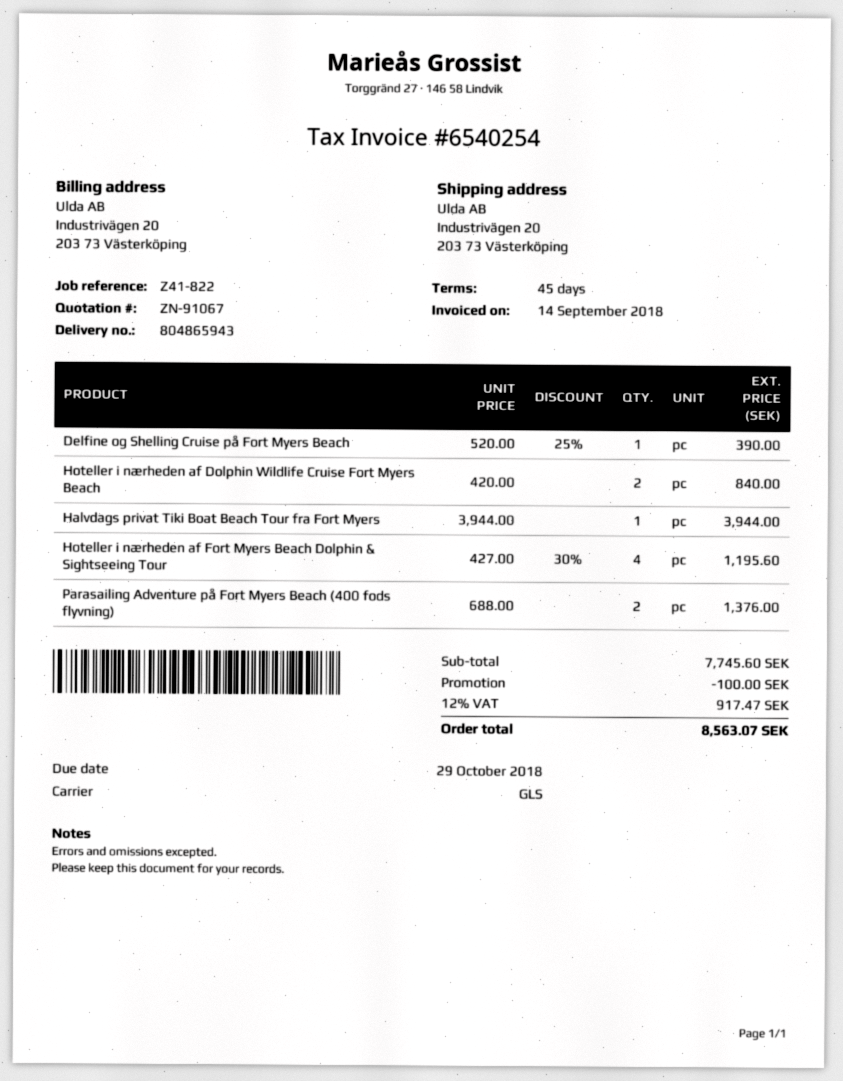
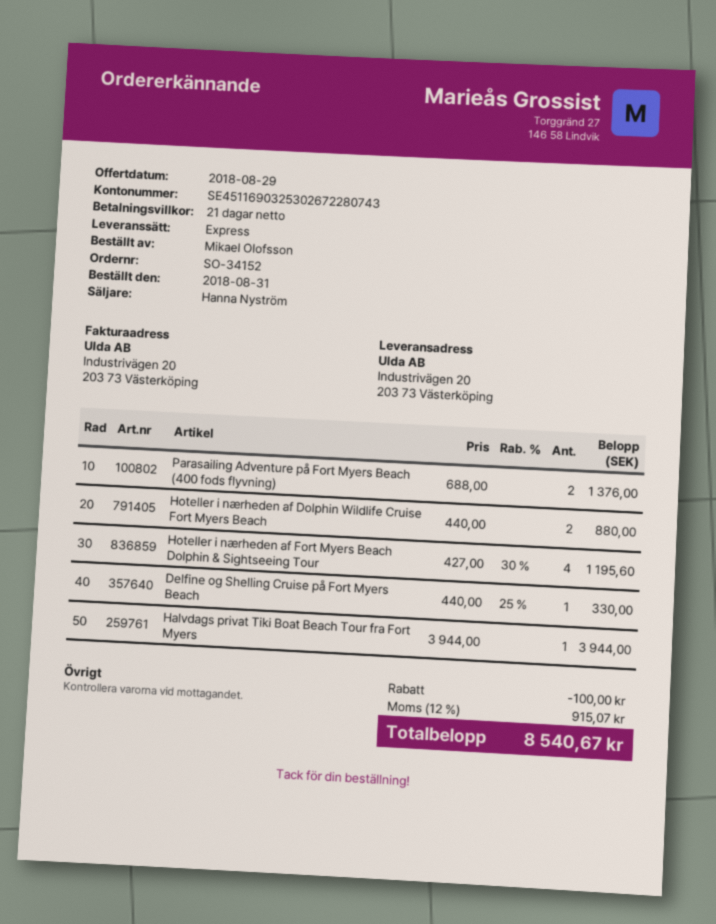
payment terms: 45 days -> 21 days
shipping method: GLS -> express
Delfine og Shelling Cruise på Fort Myers Beach: 1 x 520.00 - 25% = 390.00 -> 1 x 440.00 - 25% = 330.00
Hoteller i nærheden af Dolphin Wildlife Cruise Fort Myers Beach: 2 x 420.00 = 840.00 -> 2 x 440.00 = 880.00
tax: 12% = 917.47 -> 12% = 915.07
total: 8563.07 -> 8540.67

